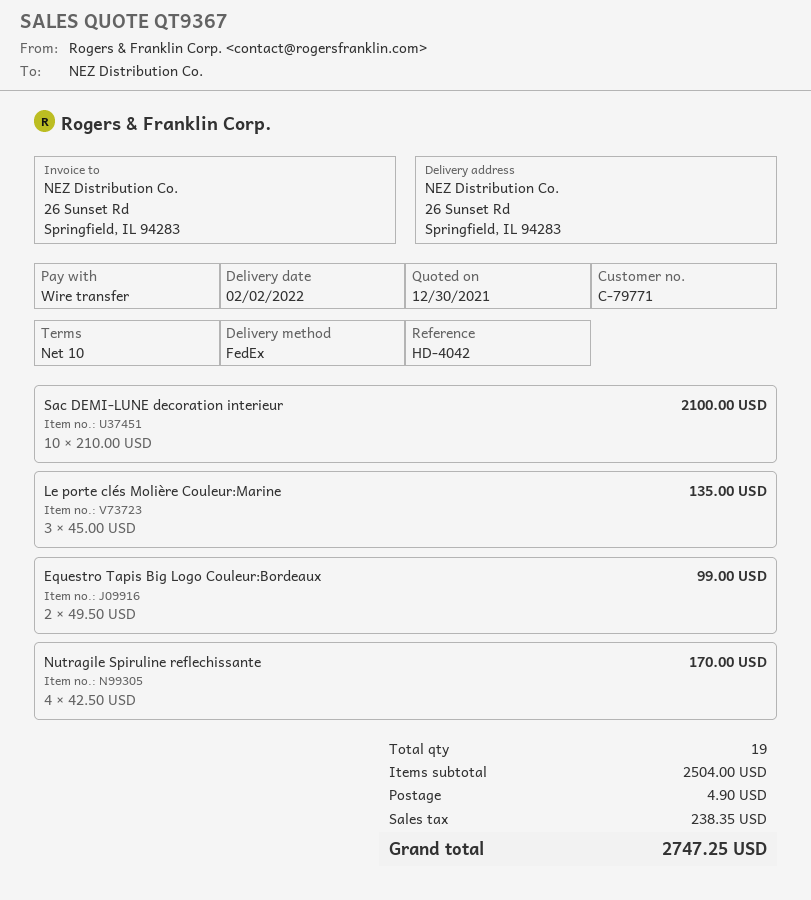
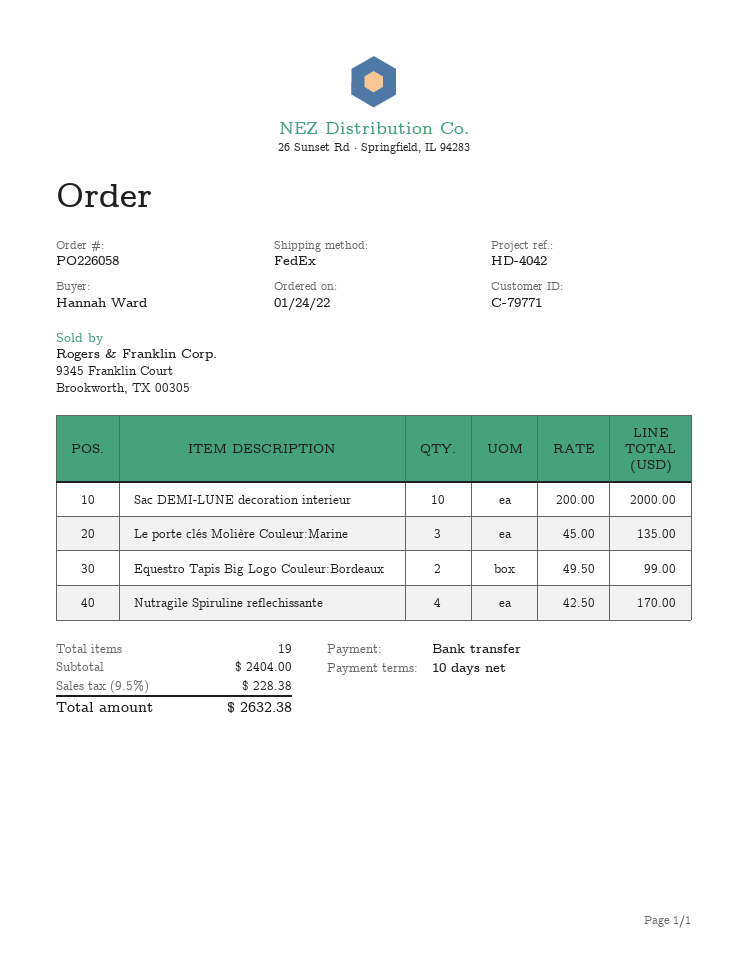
Sac DEMI-LUNE decoration interieur: 10 x 210.00 = 2100.00 -> 10 x 200.00 = 2000.00
subtotal: 2504.00 -> 2404.00
shipping: 4.90 -> none
tax: 238.35 -> 228.38
total: 2747.25 -> 2632.38

